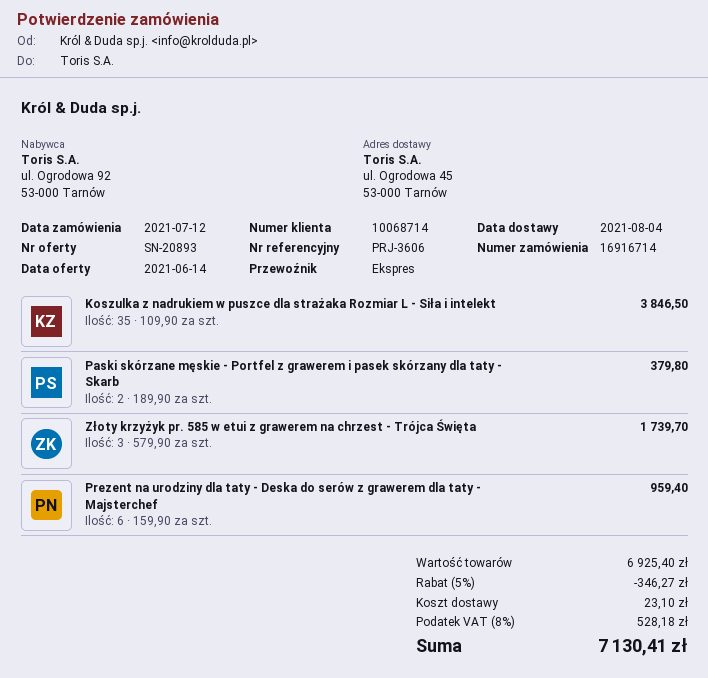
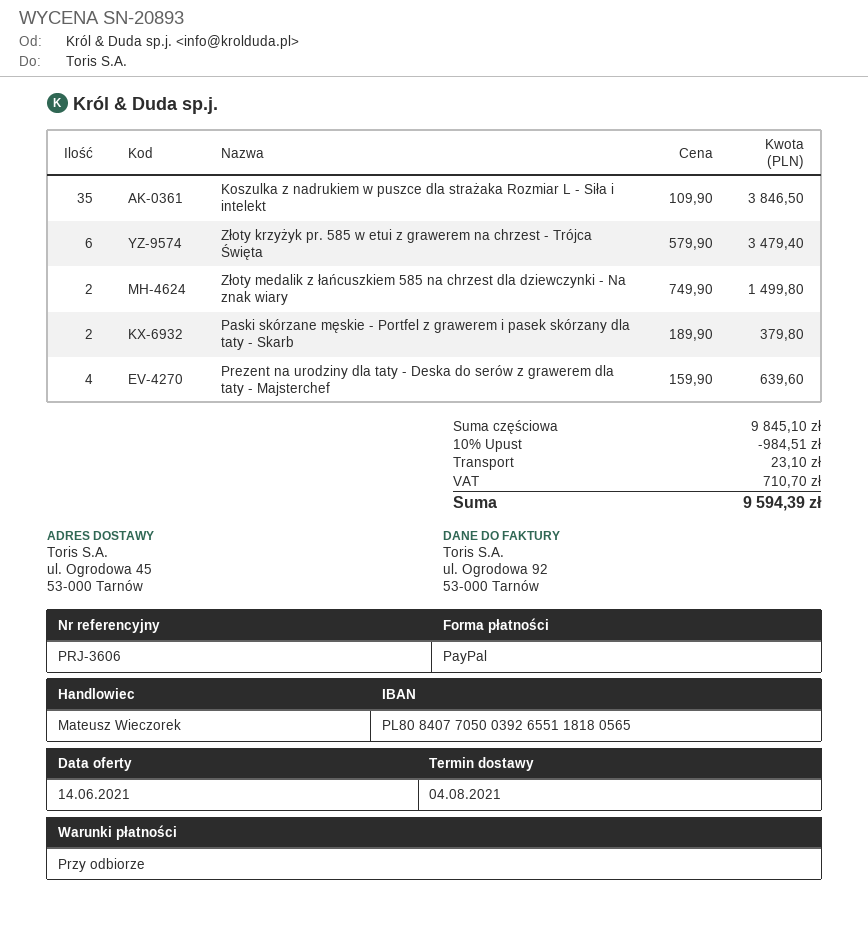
Złoty krzyżyk pr. 585 w etui z grawerem na chrzest - Trójca Święta: 3 x 579.90 = 1739.70 -> 6 x 579.90 = 3479.40
Prezent na urodziny dla taty - Deska do serów z grawerem dla taty - Majsterchef: 6 x 159.90 = 959.40 -> 4 x 159.90 = 639.60
Złoty medalik z łańcuszkiem 585 na chrzest dla dziewczynki - Na znak wiary: none -> 2 x 749.90 = 1499.80
subtotal: 6925.40 -> 9845.10
discount: 5% = 346.27 -> 10% = 984.51
tax: 528.18 -> 710.70
total: 7130.41 -> 9594.39

